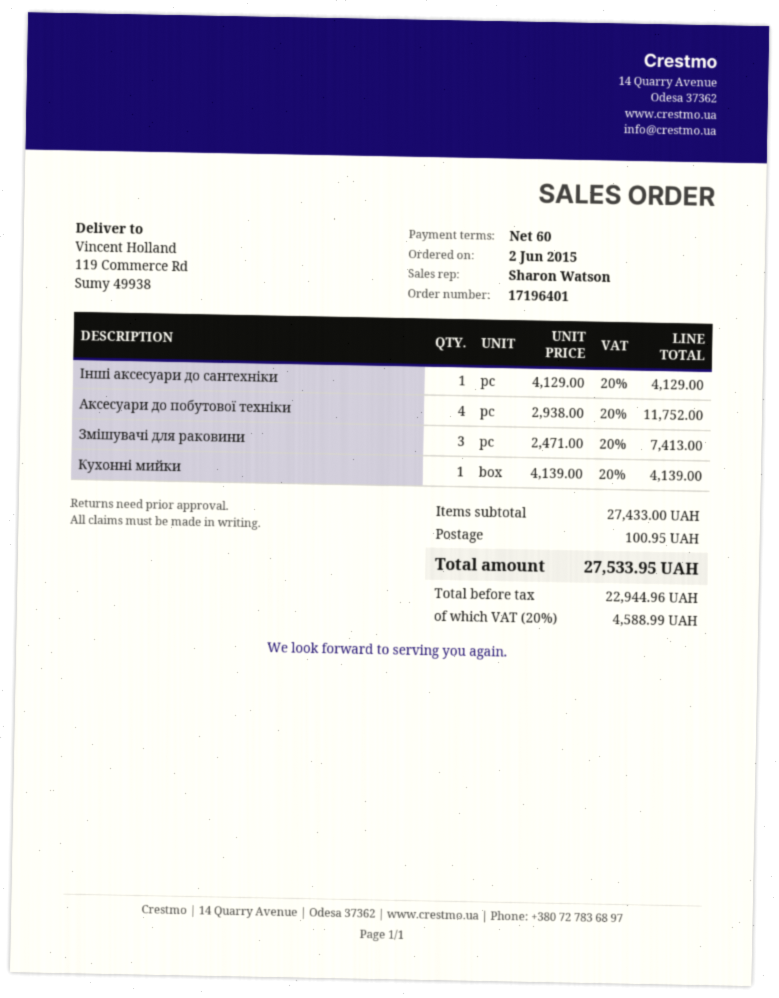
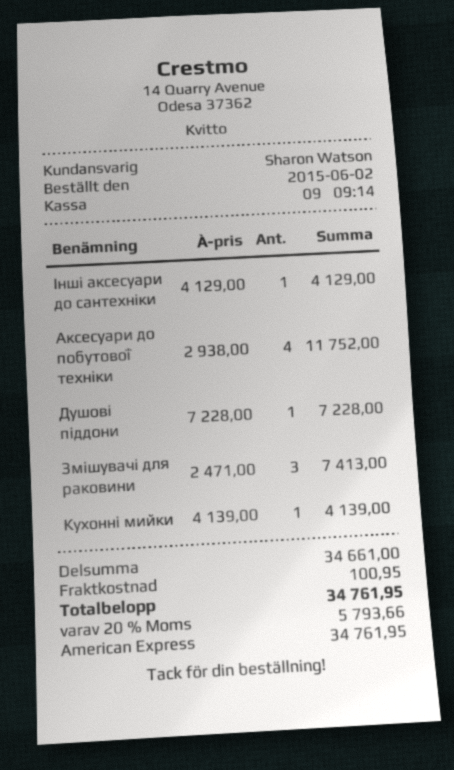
Душові піддони: none -> 1 x 7228.00 = 7228.00
subtotal: 27433.00 -> 34661.00
tax: 20% = 4588.99 -> 20% = 5793.66
total: 27533.95 -> 34761.95

